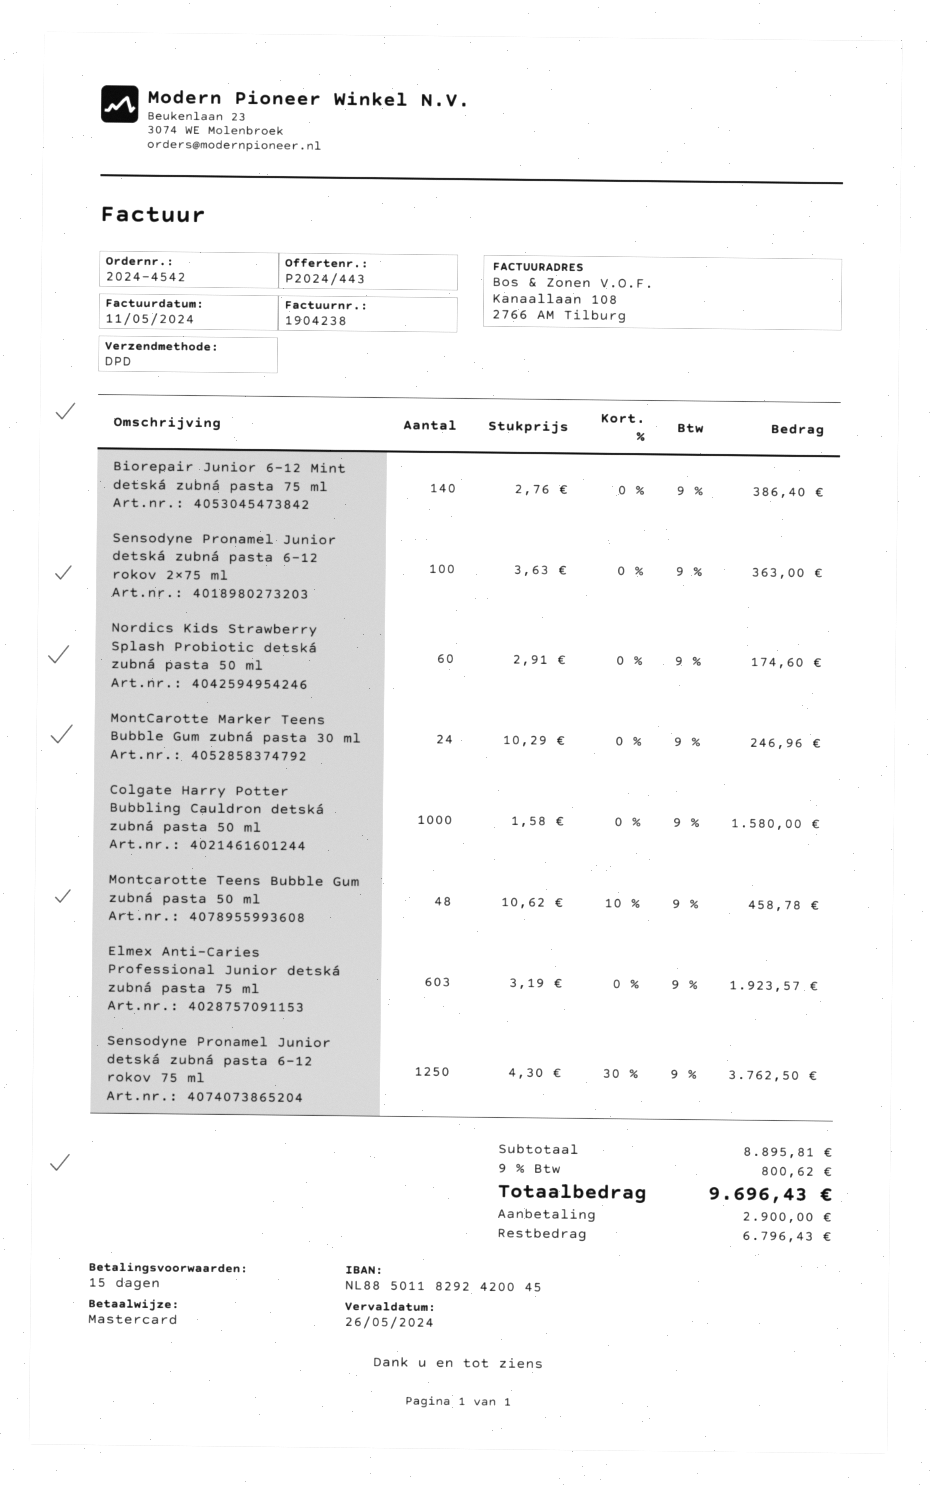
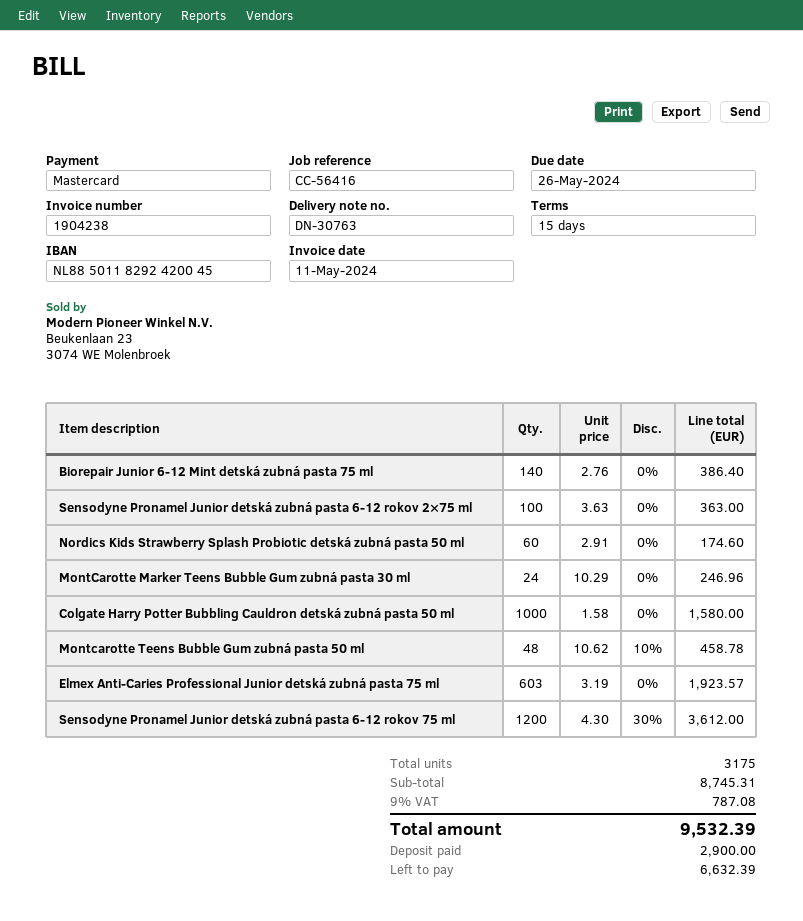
Sensodyne Pronamel Junior detská zubná pasta 6-12 rokov 75 ml: 1250 x 4.30 - 30% = 3762.50 -> 1200 x 4.30 - 30% = 3612.00
subtotal: 8895.81 -> 8745.31
tax: 9% = 800.62 -> 9% = 787.08
total: 9696.43 -> 9532.39
balance: 6796.43 -> 6632.39

